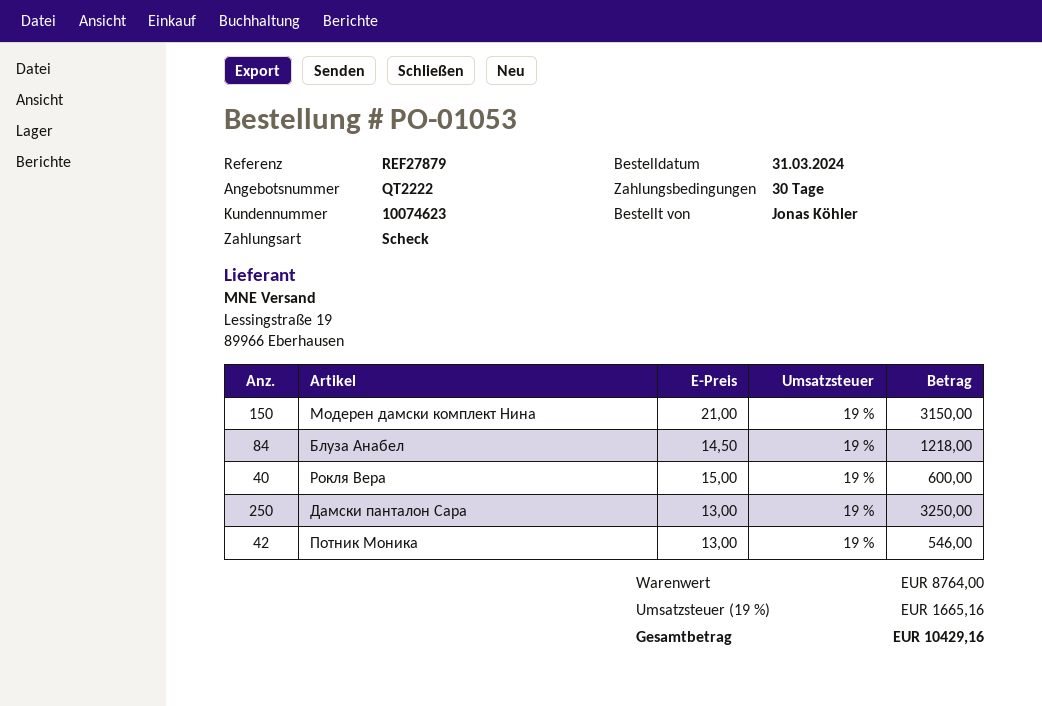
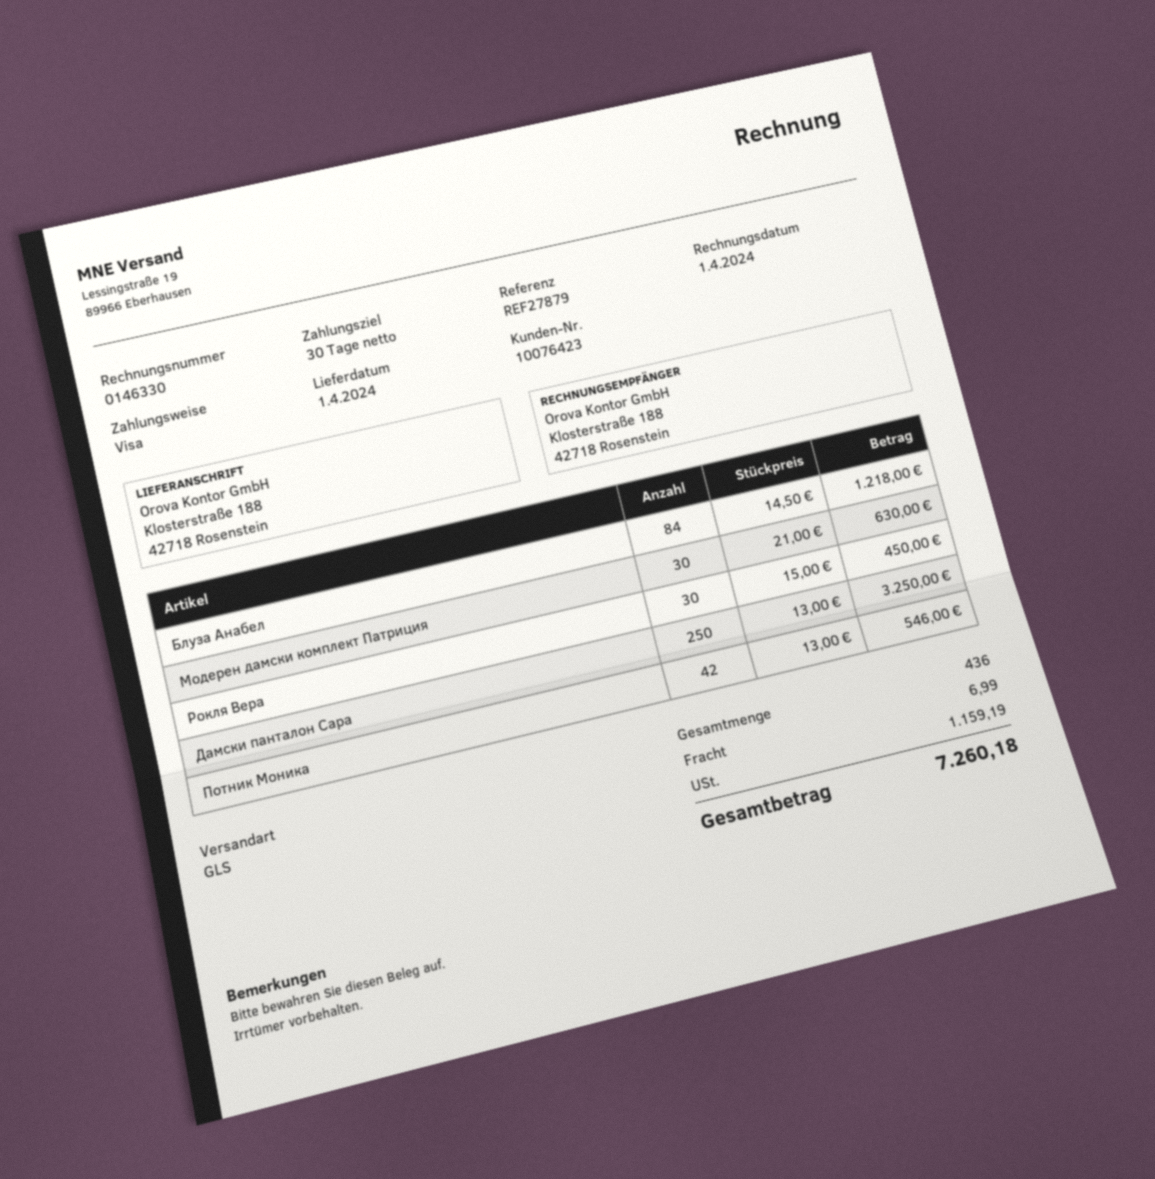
customer number: 10074623 -> 10076423
payment method: cheque -> Visa
Модерен дамски комплект Нина: 150 x 21.00 = 3150.00 -> none
Рокля Вера: 40 x 15.00 = 600.00 -> 30 x 15.00 = 450.00
Модерен дамски комплект Патриция: none -> 30 x 21.00 = 630.00
shipping: none -> 6.99
tax: 1665.16 -> 1159.19
total: 10429.16 -> 7260.18

